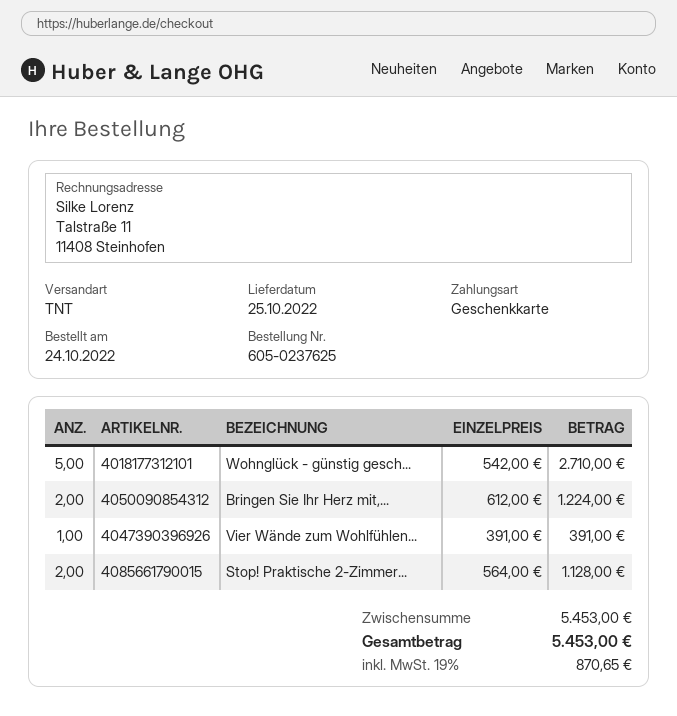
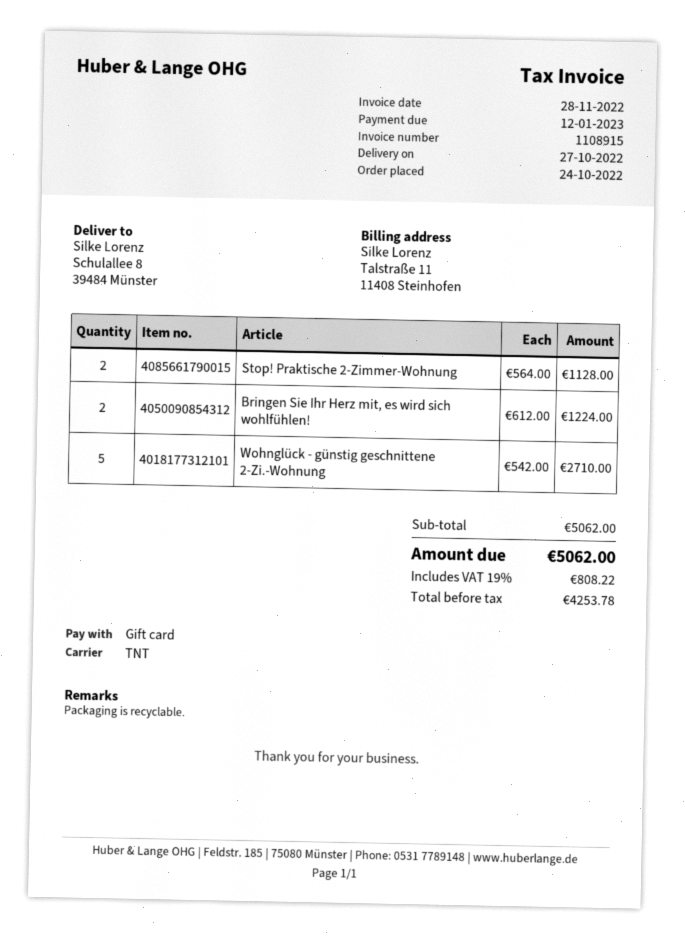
delivery date: 2022-10-25 -> 2022-10-27
Vier Wände zum Wohlfühlen...: 1 x 391.00 = 391.00 -> none
subtotal: 5453.00 -> 5062.00
tax: 19% = 870.65 -> 19% = 808.22
total: 5453.00 -> 5062.00

